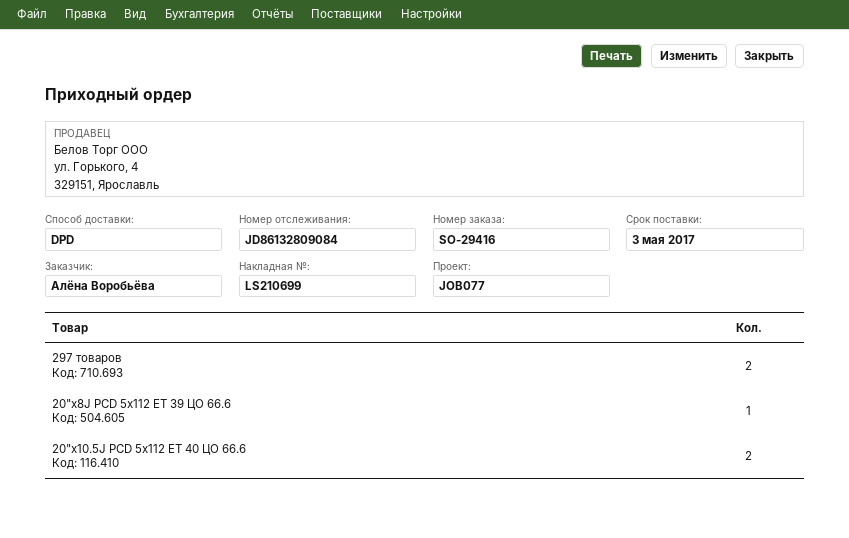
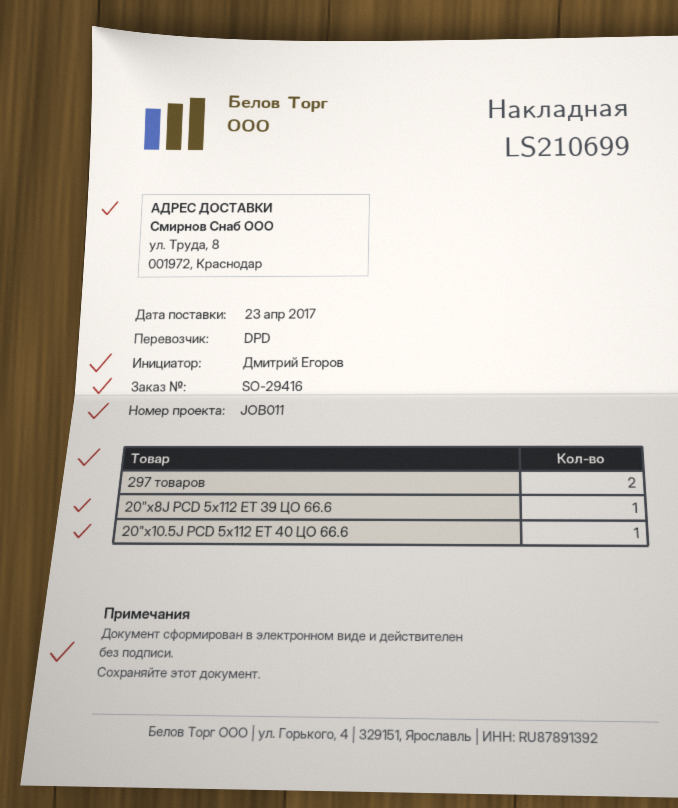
delivery date: 2017-05-03 -> 2017-04-23
reference: JOB077 -> JOB011
ordered by: Алёна Воробьёва -> Дмитрий Егоров
20"x10.5J PCD 5x112 ЕТ 40 ЦО 66.6: 2 -> 1

